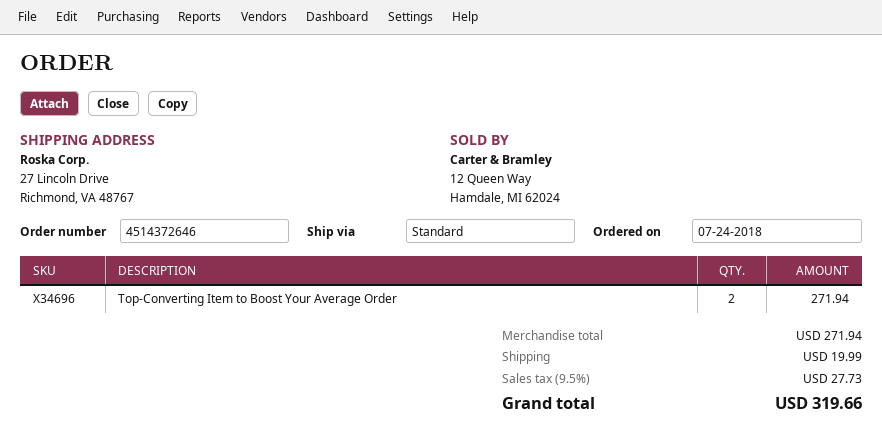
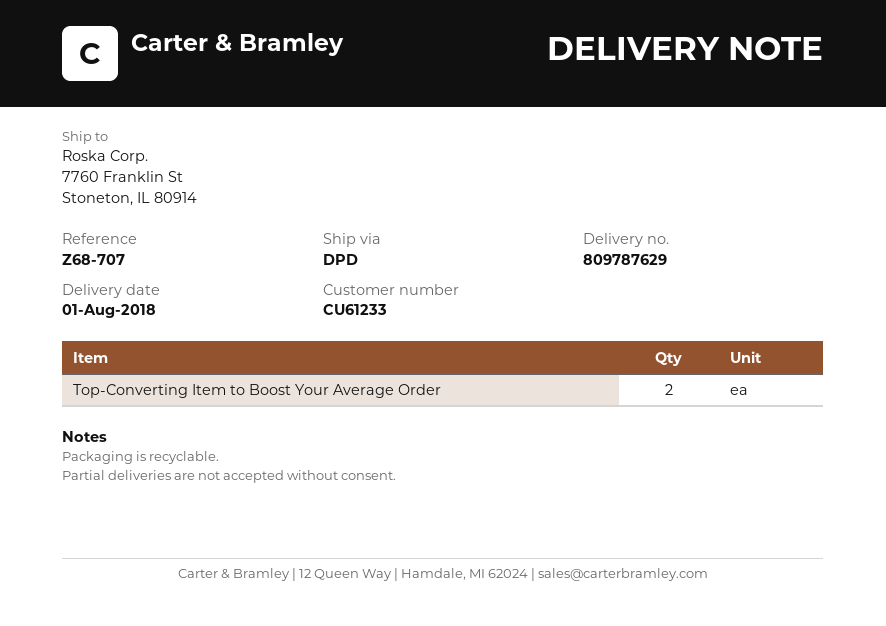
shipping method: standard -> DPD
ship to: 27 Lincoln Drive, Richmond, VA 48767 -> 7760 Franklin St, Stoneton, IL 80914

